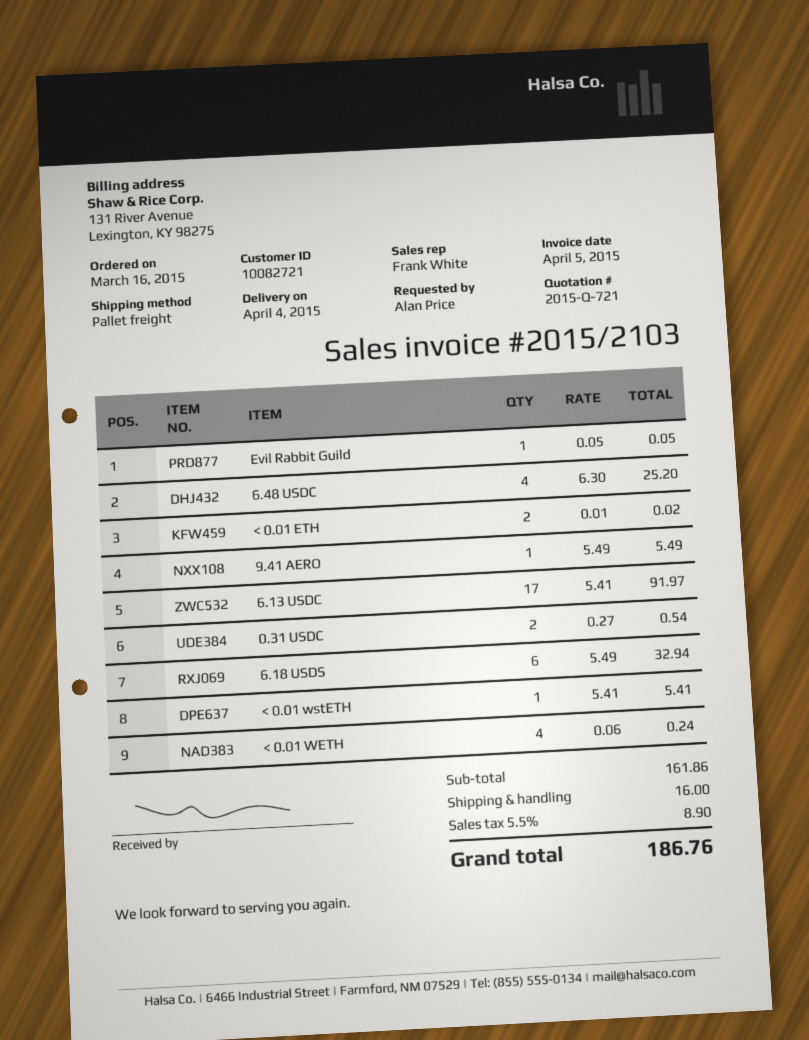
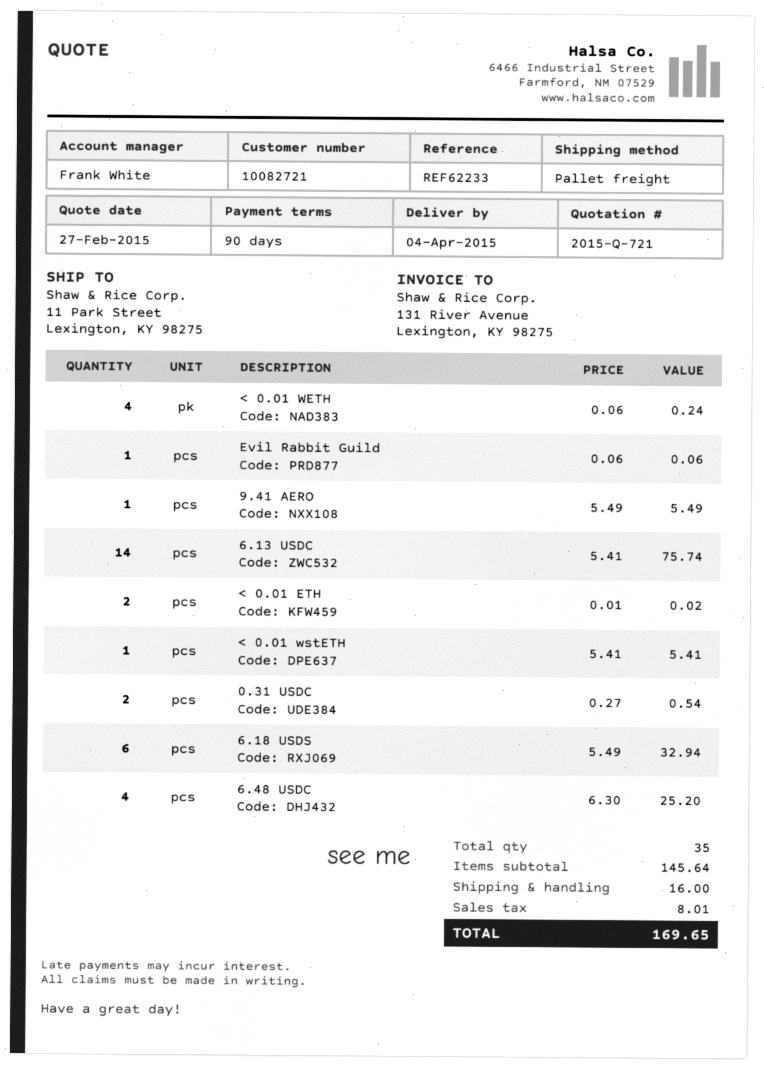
Evil Rabbit Guild: 1 x 0.05 = 0.05 -> 1 x 0.06 = 0.06
6.13 USDC: 17 x 5.41 = 91.97 -> 14 x 5.41 = 75.74
subtotal: 161.86 -> 145.64
tax: 8.90 -> 8.01
total: 186.76 -> 169.65

